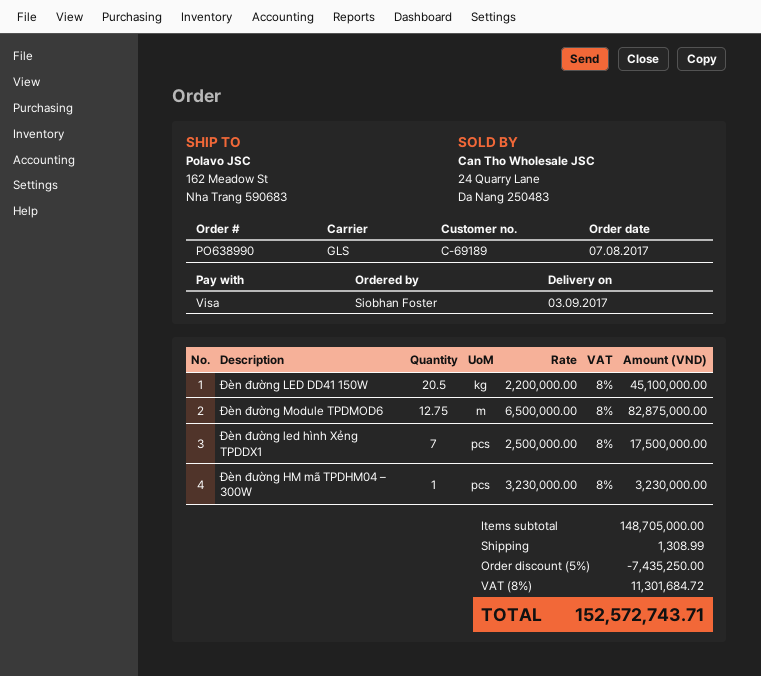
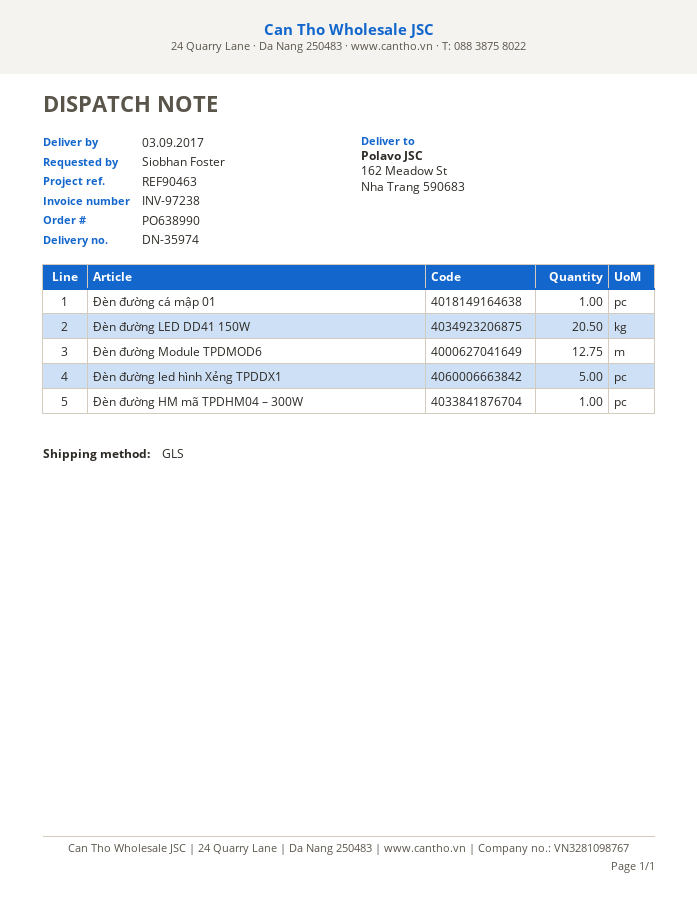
Đèn đường led hình Xẻng TPDDX1: 7 -> 5
Đèn đường cá mập 01: none -> 1

